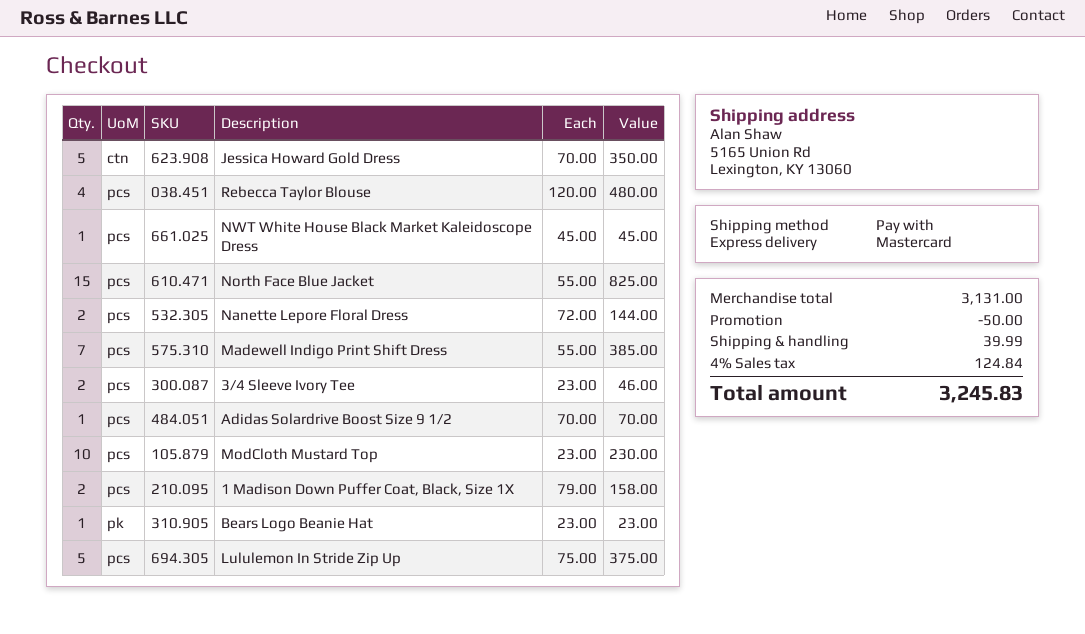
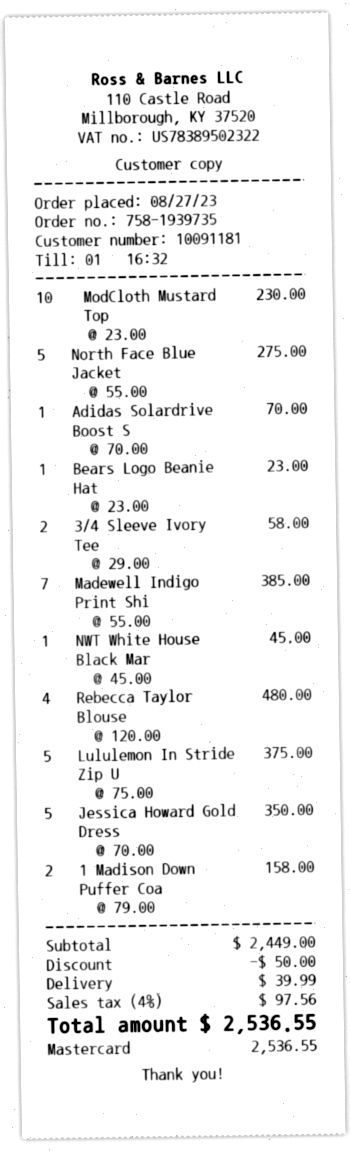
North Face Blue Jacket: 15 x 55.00 = 825.00 -> 5 x 55.00 = 275.00
Nanette Lepore Floral Dress: 2 x 72.00 = 144.00 -> none
3/4 Sleeve Ivory Tee: 2 x 23.00 = 46.00 -> 2 x 29.00 = 58.00
subtotal: 3131.00 -> 2449.00
tax: 4% = 124.84 -> 4% = 97.56
total: 3245.83 -> 2536.55

